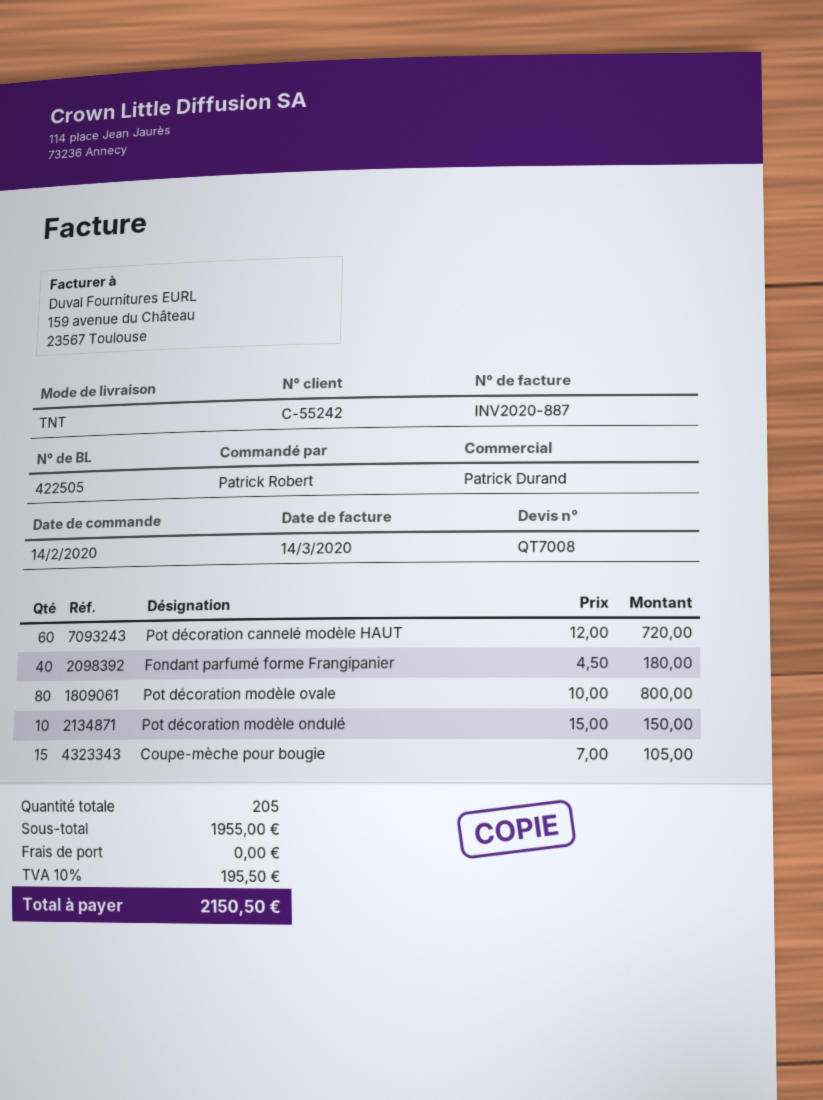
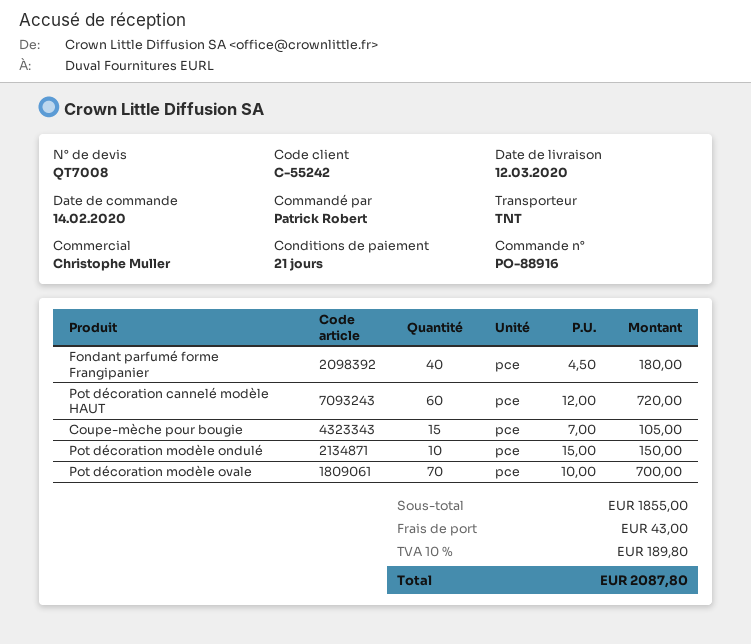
sales rep: Patrick Durand -> Christophe Muller
Pot décoration modèle ovale: 80 x 10.00 = 800.00 -> 70 x 10.00 = 700.00
subtotal: 1955.00 -> 1855.00
shipping: 0.00 -> 43.00
tax: 10% = 195.50 -> 10% = 189.80
total: 2150.50 -> 2087.80

